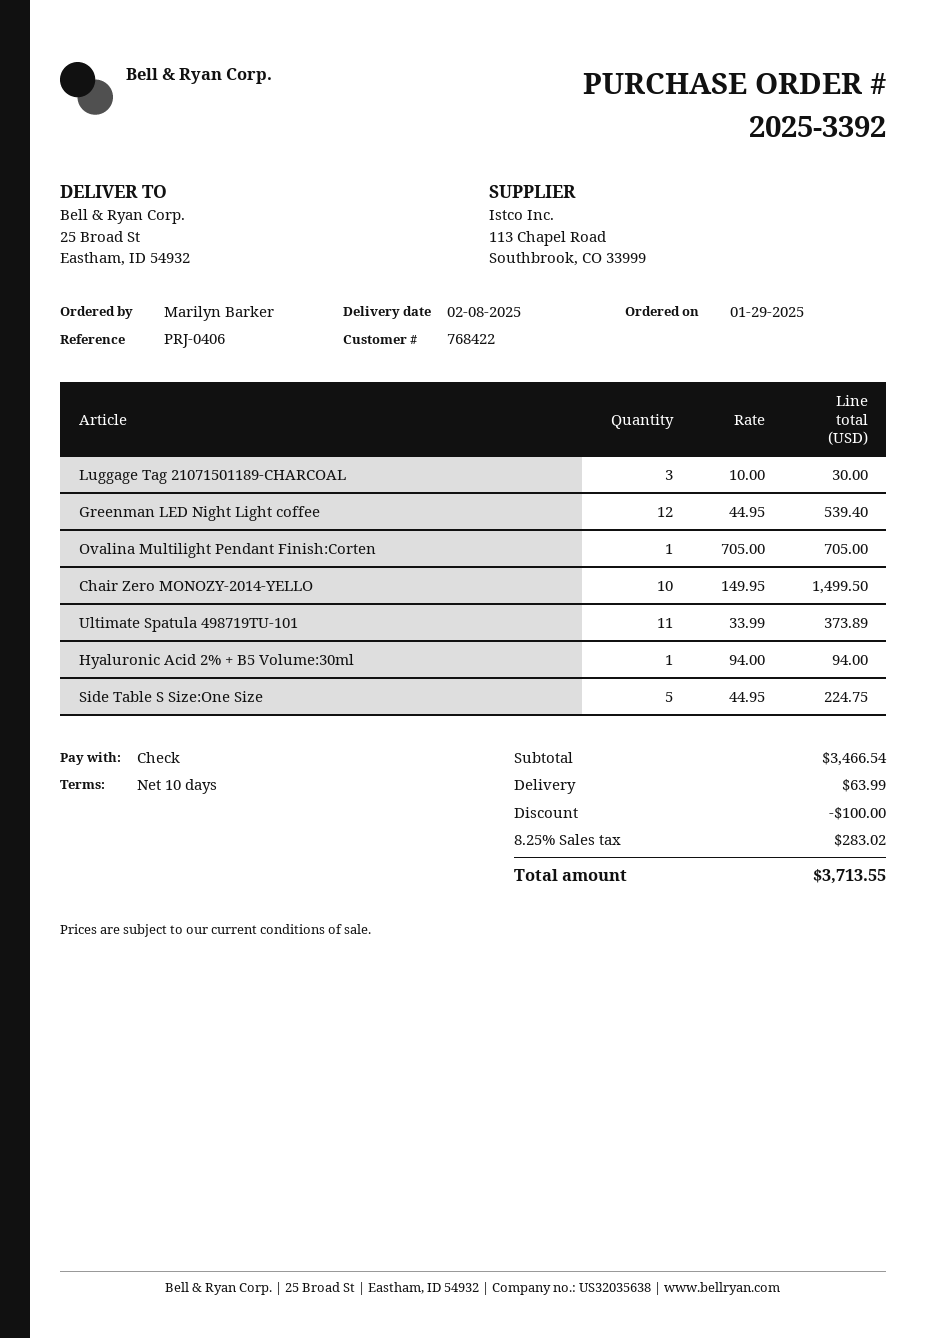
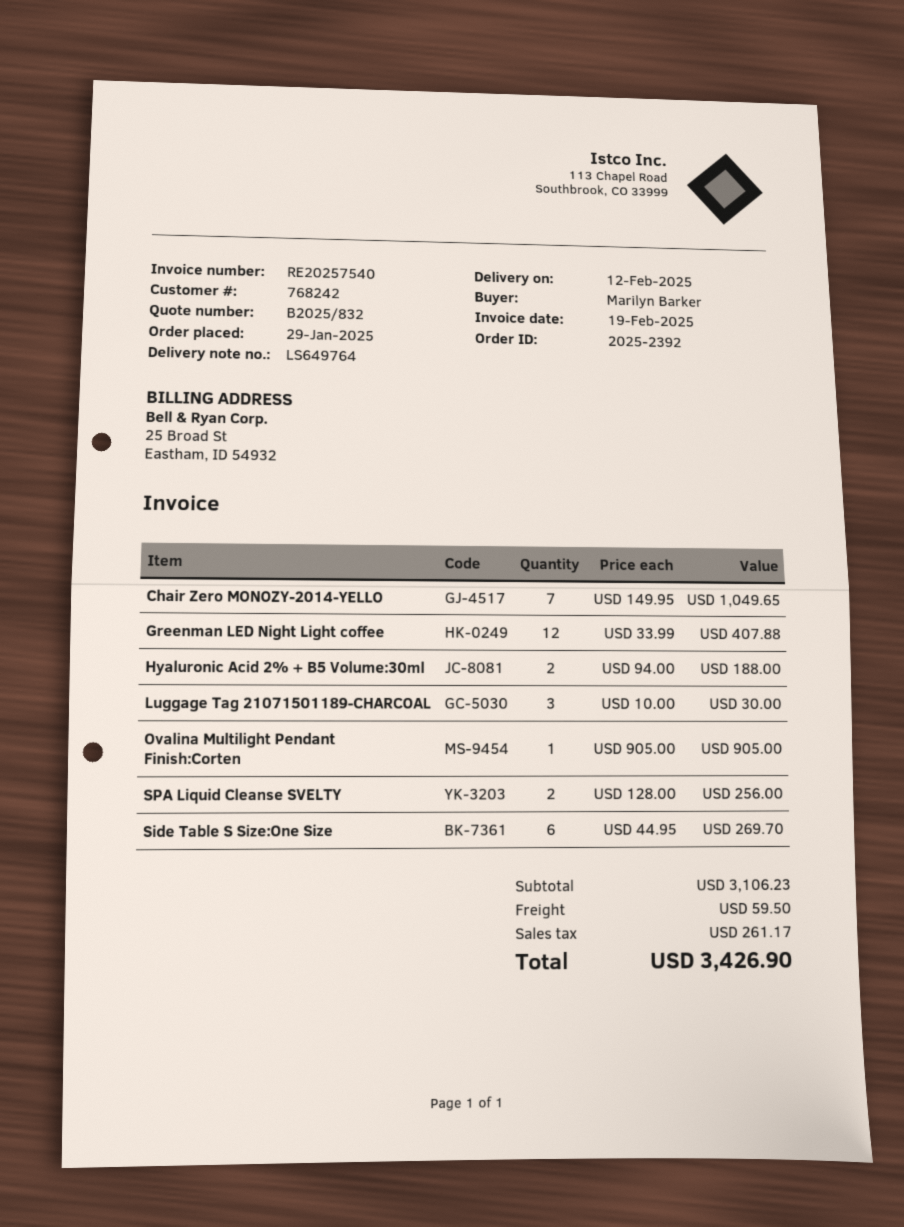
order number: 2025-3392 -> 2025-2392
delivery date: 2025-02-08 -> 2025-02-12
customer number: 768422 -> 768242
Greenman LED Night Light coffee: 12 x 44.95 = 539.40 -> 12 x 33.99 = 407.88
Ovalina Multilight Pendant Finish:Corten: 1 x 705.00 = 705.00 -> 1 x 905.00 = 905.00
Chair Zero MONOZY-2014-YELLO: 10 x 149.95 = 1499.50 -> 7 x 149.95 = 1049.65
Ultimate Spatula 498719TU-101: 11 x 33.99 = 373.89 -> none
Hyaluronic Acid 2% + B5 Volume:30ml: 1 x 94.00 = 94.00 -> 2 x 94.00 = 188.00
Side Table S Size:One Size: 5 x 44.95 = 224.75 -> 6 x 44.95 = 269.70
SPA Liquid Cleanse SVELTY: none -> 2 x 128.00 = 256.00
subtotal: 3466.54 -> 3106.23
discount: 100.00 -> none
shipping: 63.99 -> 59.50
tax: 283.02 -> 261.17
total: 3713.55 -> 3426.90

